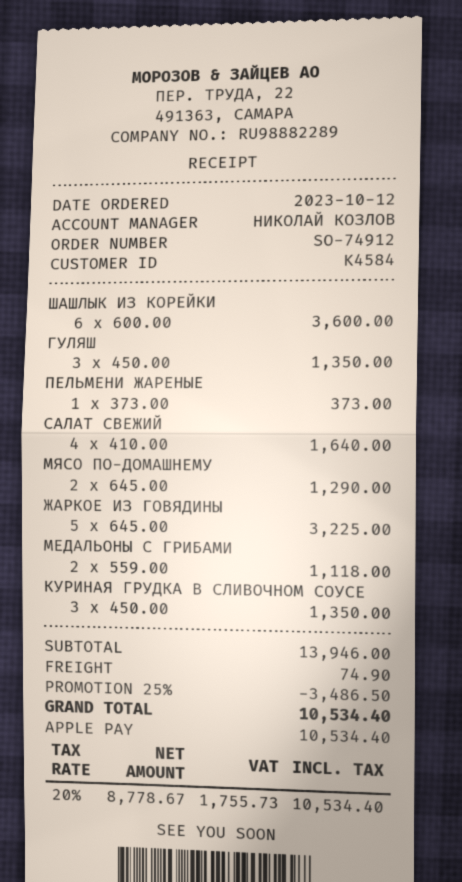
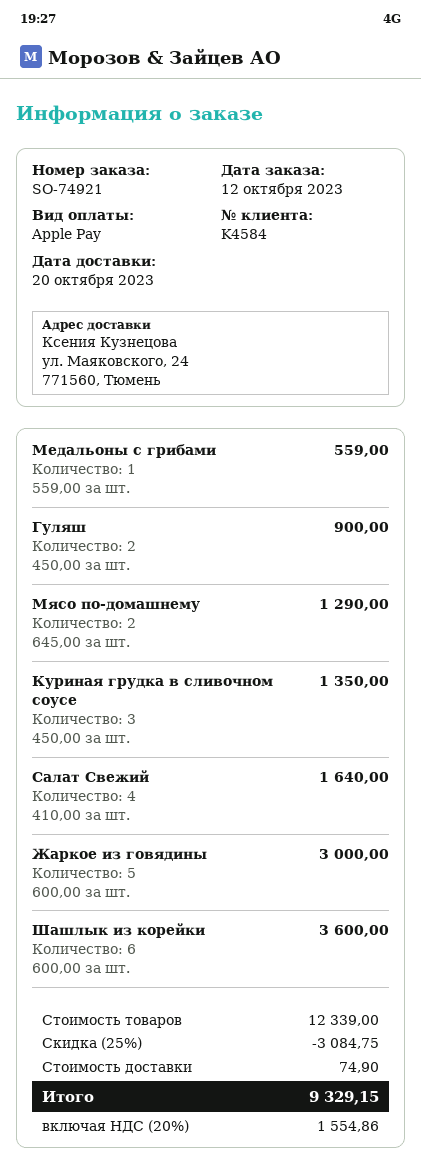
order number: SO-74912 -> SO-74921
ГУЛЯШ: 3 x 450.00 = 1350.00 -> 2 x 450.00 = 900.00
ПЕЛЬМЕНИ ЖАРЕНЫЕ: 1 x 373.00 = 373.00 -> none
ЖАРКОЕ ИЗ ГОВЯДИНЫ: 5 x 645.00 = 3225.00 -> 5 x 600.00 = 3000.00
МЕДАЛЬОНЫ С ГРИБАМИ: 2 x 559.00 = 1118.00 -> 1 x 559.00 = 559.00
subtotal: 13946.00 -> 12339.00
discount: 25% = 3486.50 -> 25% = 3084.75
tax: 20% = 1755.73 -> 20% = 1554.86
total: 10534.40 -> 9329.15

